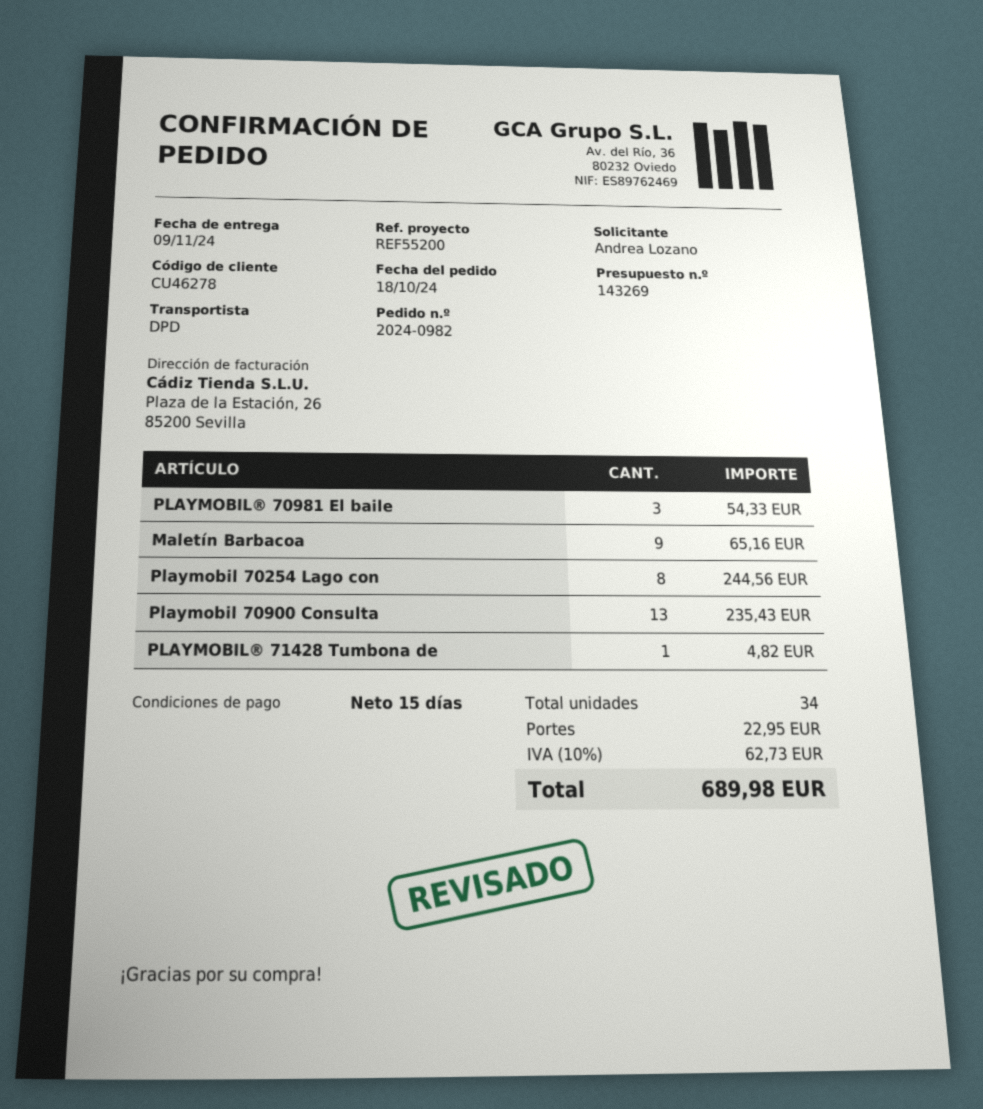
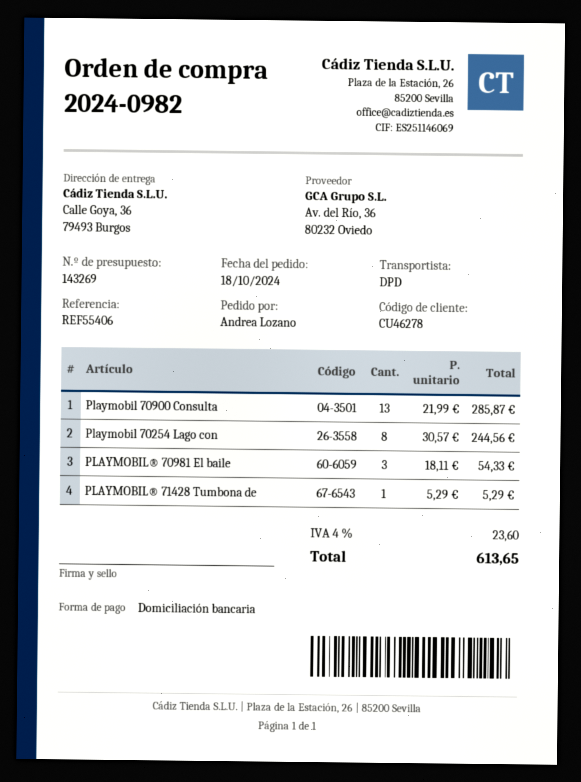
reference: REF55200 -> REF55406
Maletín Barbacoa: 9 for 65.16 -> none
Playmobil 70900 Consulta: 13 for 235.43 -> 13 for 285.87
PLAYMOBIL® 71428 Tumbona de: 1 for 4.82 -> 1 for 5.29
shipping: 22.95 -> none
tax: 10% = 62.73 -> 4% = 23.60
total: 689.98 -> 613.65

